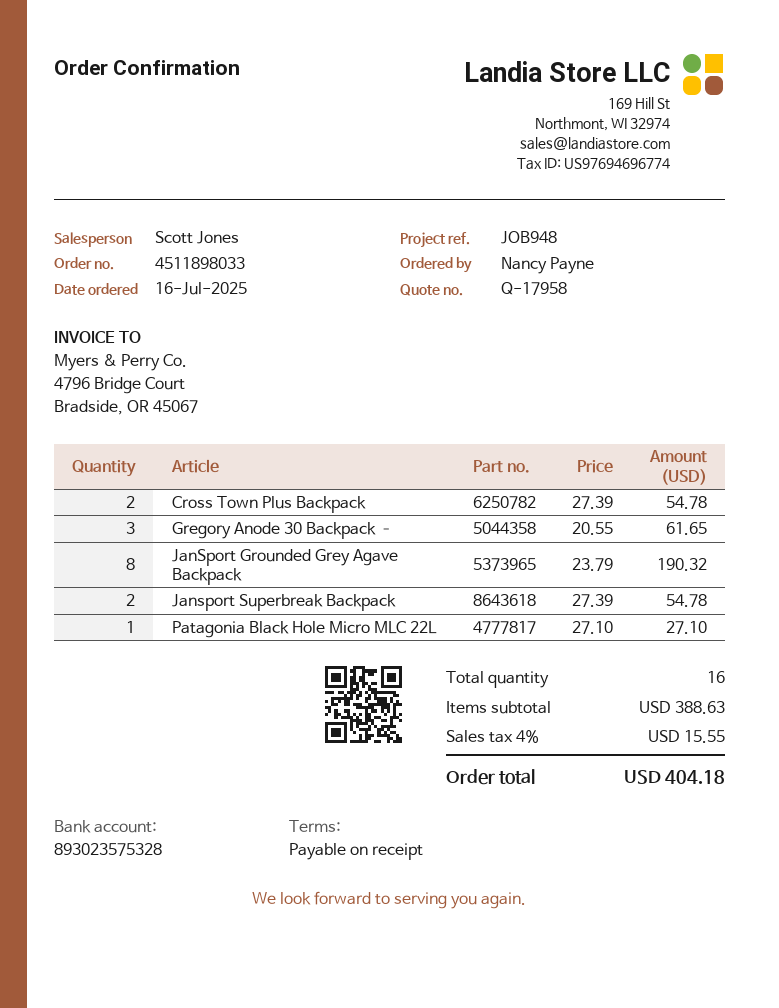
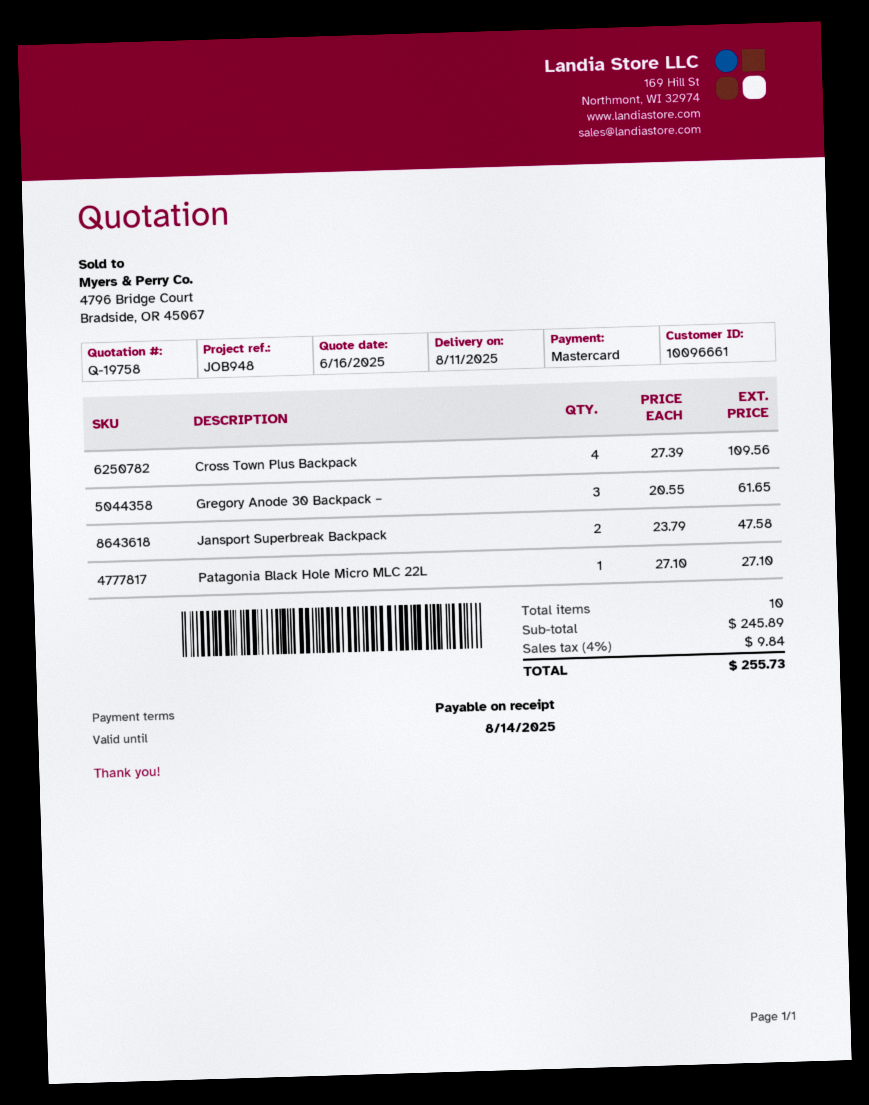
quote number: Q-17958 -> Q-19758
Cross Town Plus Backpack: 2 x 27.39 = 54.78 -> 4 x 27.39 = 109.56
JanSport Grounded Grey Agave Backpack: 8 x 23.79 = 190.32 -> none
Jansport Superbreak Backpack: 2 x 27.39 = 54.78 -> 2 x 23.79 = 47.58
total quantity: 16 -> 10
subtotal: 388.63 -> 245.89
tax: 4% = 15.55 -> 4% = 9.84
total: 404.18 -> 255.73

